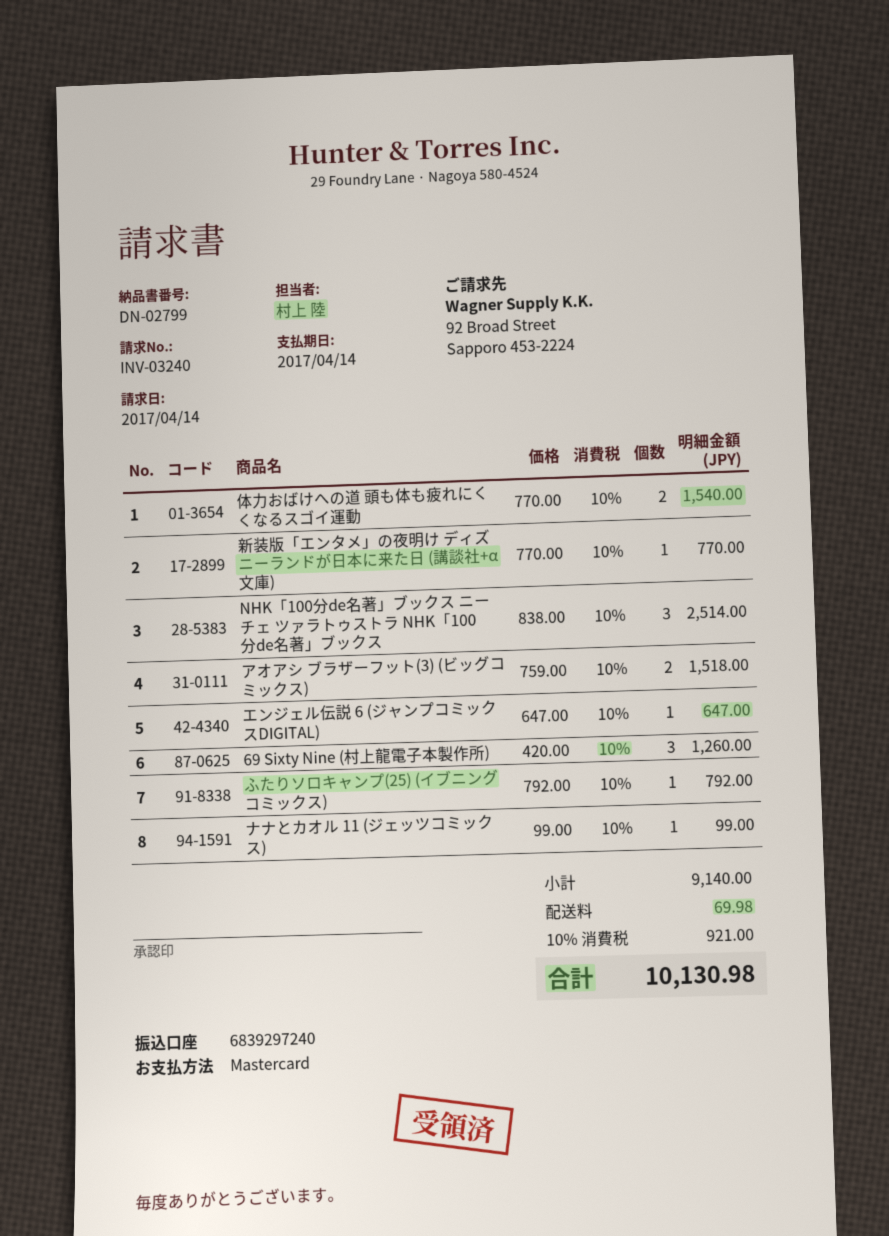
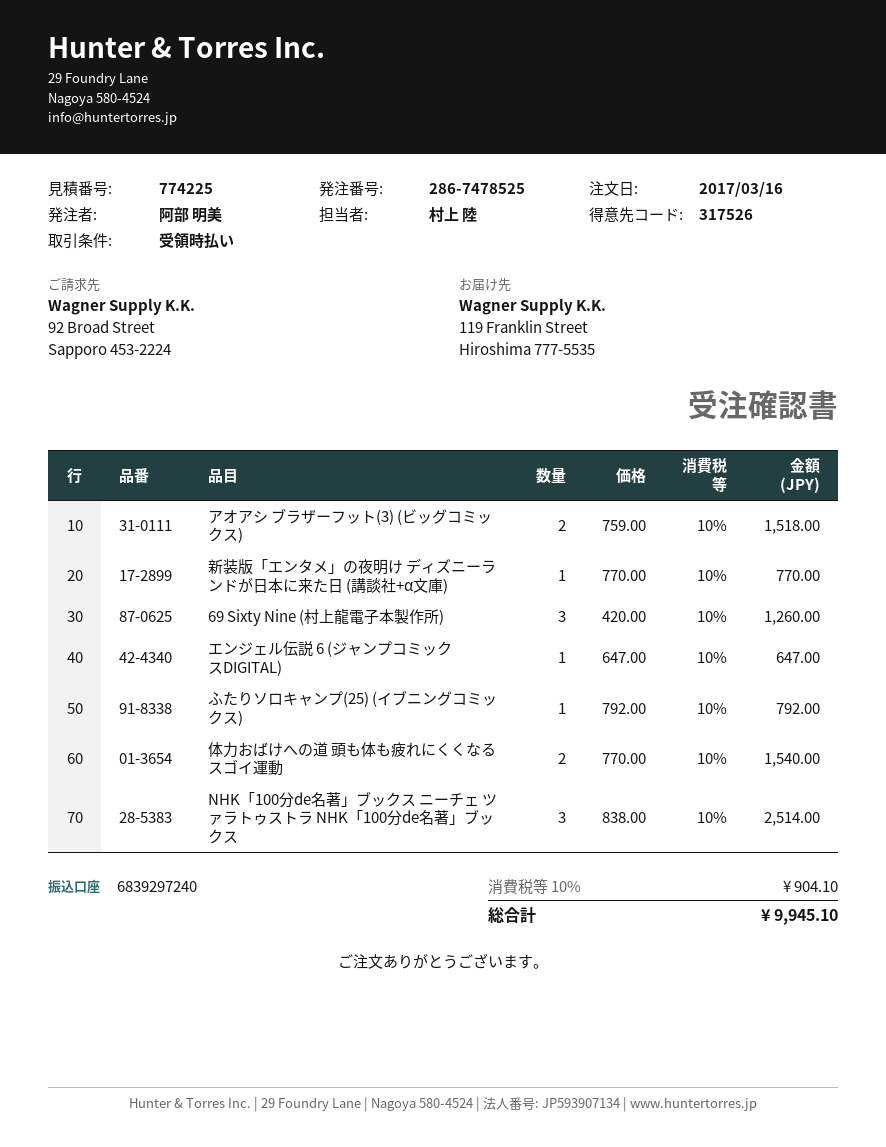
ナナとカオル 11 (ジェッツコミックス): 1 x 99.00 = 99.00 -> none
shipping: 69.98 -> none
tax: 10% = 921.00 -> 10% = 904.10
total: 10130.98 -> 9945.10

